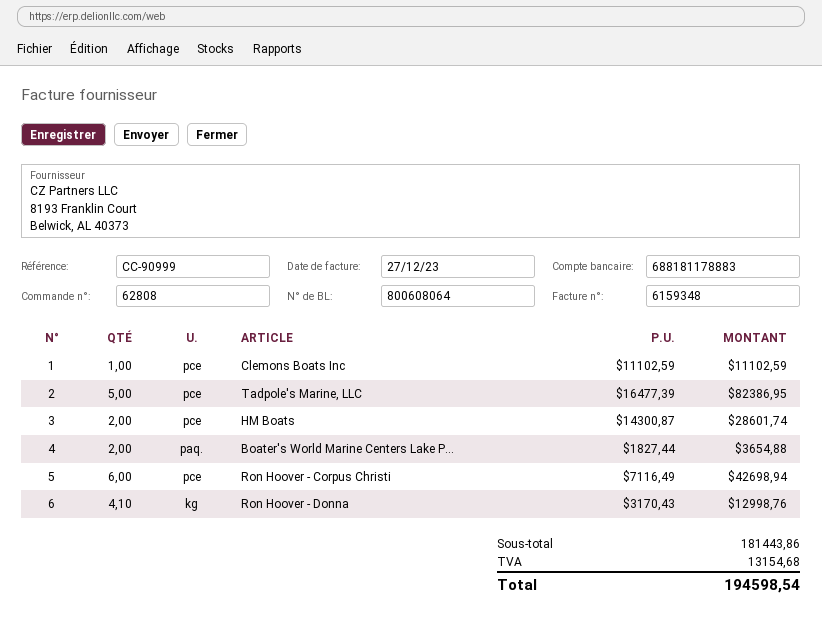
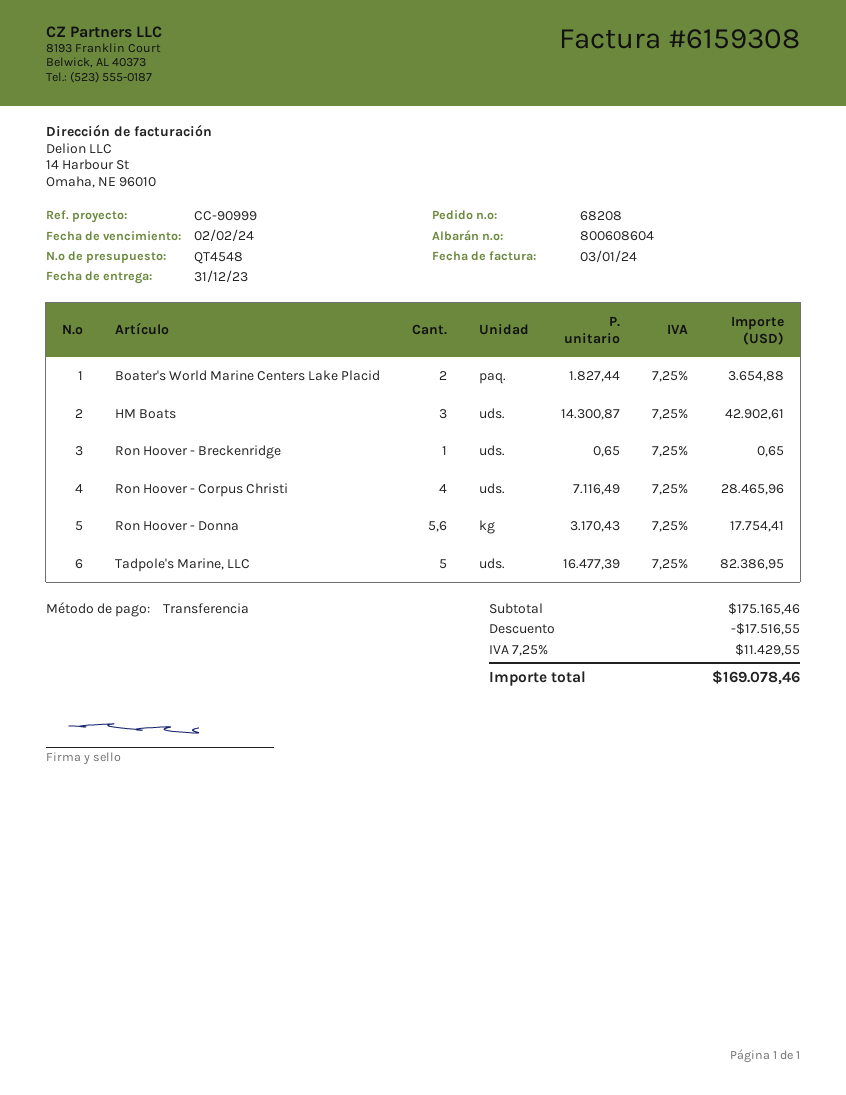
order number: 62808 -> 68208
delivery note number: 800608064 -> 800608604
invoice number: 6159348 -> 6159308
invoice date: 2023-12-27 -> 2024-01-03
Clemons Boats Inc: 1 x 11102.59 = 11102.59 -> none
HM Boats: 2 x 14300.87 = 28601.74 -> 3 x 14300.87 = 42902.61
Ron Hoover - Corpus Christi: 6 x 7116.49 = 42698.94 -> 4 x 7116.49 = 28465.96
Ron Hoover - Donna: 4.1 x 3170.43 = 12998.76 -> 5.6 x 3170.43 = 17754.41
Ron Hoover - Breckenridge: none -> 1 x 0.65 = 0.65
subtotal: 181443.86 -> 175165.46
discount: none -> 17516.55
tax: 13154.68 -> 11429.55
total: 194598.54 -> 169078.46

